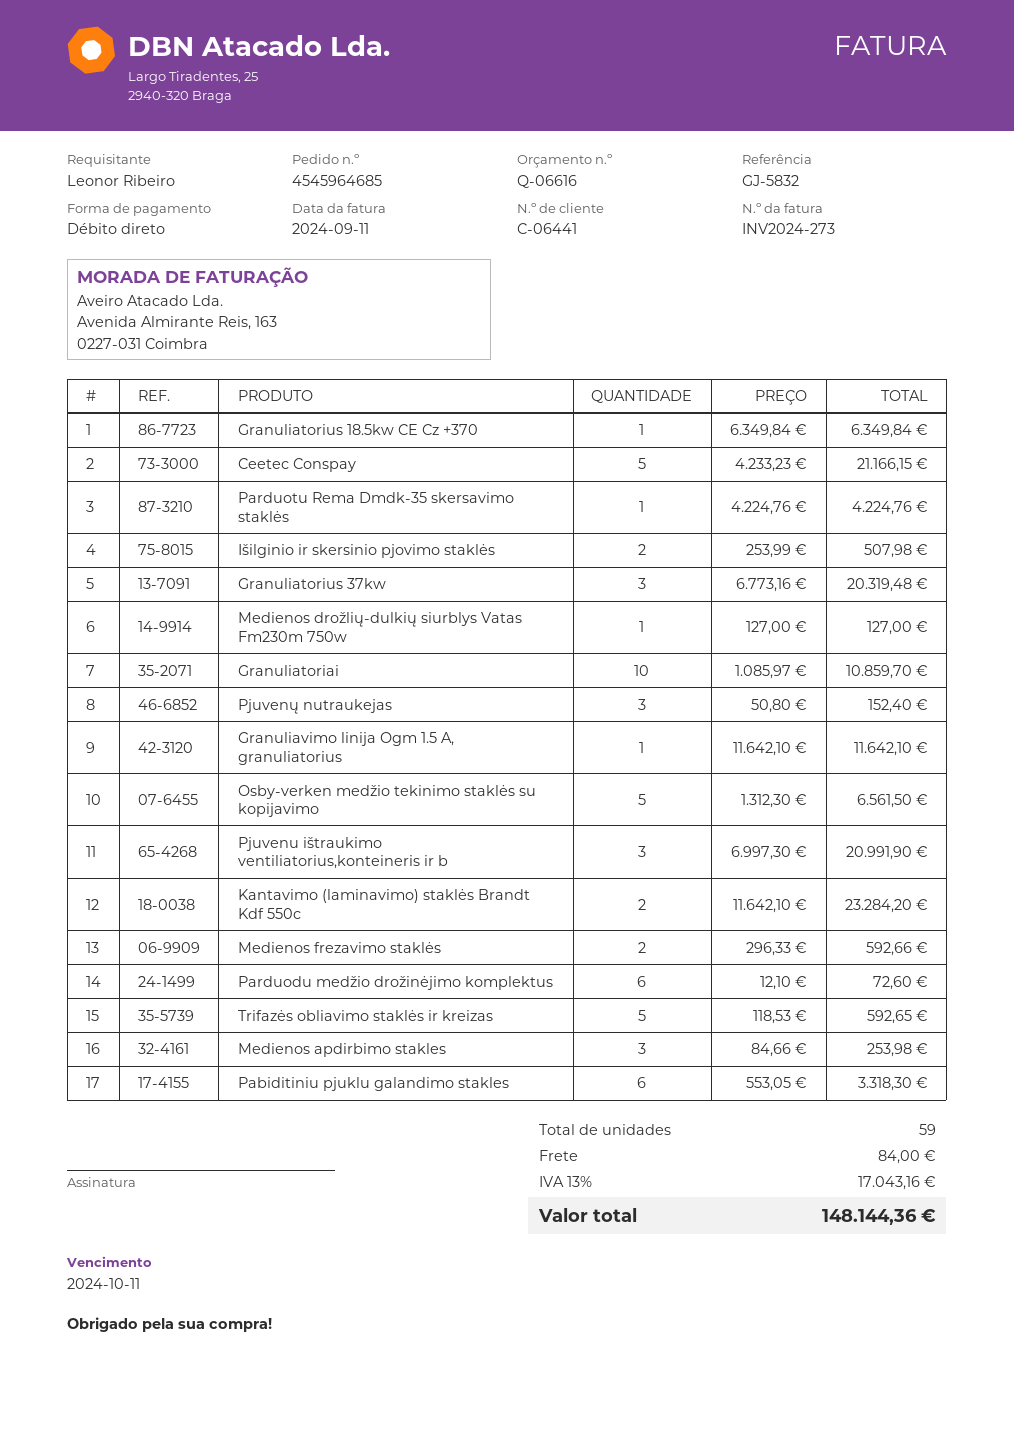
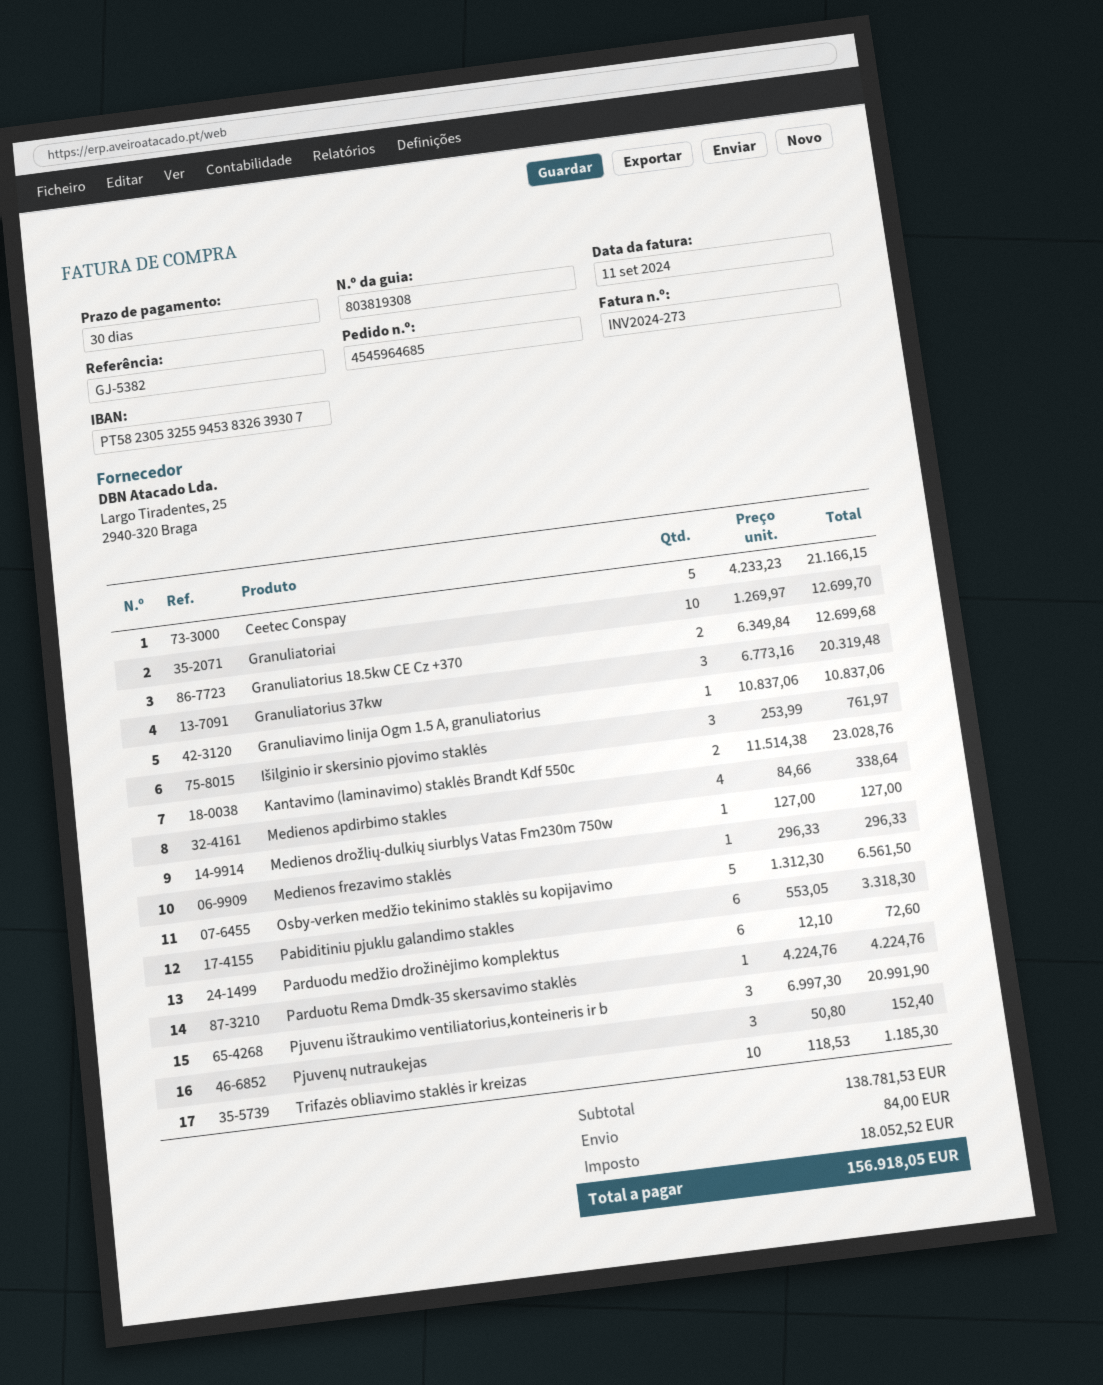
reference: GJ-5832 -> GJ-5382
Granuliatorius 18.5kw CE Cz +370: 1 x 6349.84 = 6349.84 -> 2 x 6349.84 = 12699.68
Išilginio ir skersinio pjovimo staklės: 2 x 253.99 = 507.98 -> 3 x 253.99 = 761.97
Granuliatoriai: 10 x 1085.97 = 10859.70 -> 10 x 1269.97 = 12699.70
Granuliavimo linija Ogm 1.5 A, granuliatorius: 1 x 11642.10 = 11642.10 -> 1 x 10837.06 = 10837.06
Kantavimo (laminavimo) staklės Brandt Kdf 550c: 2 x 11642.10 = 23284.20 -> 2 x 11514.38 = 23028.76
Medienos frezavimo staklės: 2 x 296.33 = 592.66 -> 1 x 296.33 = 296.33
Trifazės obliavimo staklės ir kreizas: 5 x 118.53 = 592.65 -> 10 x 118.53 = 1185.30
Medienos apdirbimo stakles: 3 x 84.66 = 253.98 -> 4 x 84.66 = 338.64
tax: 17043.16 -> 18052.52
total: 148144.36 -> 156918.05

